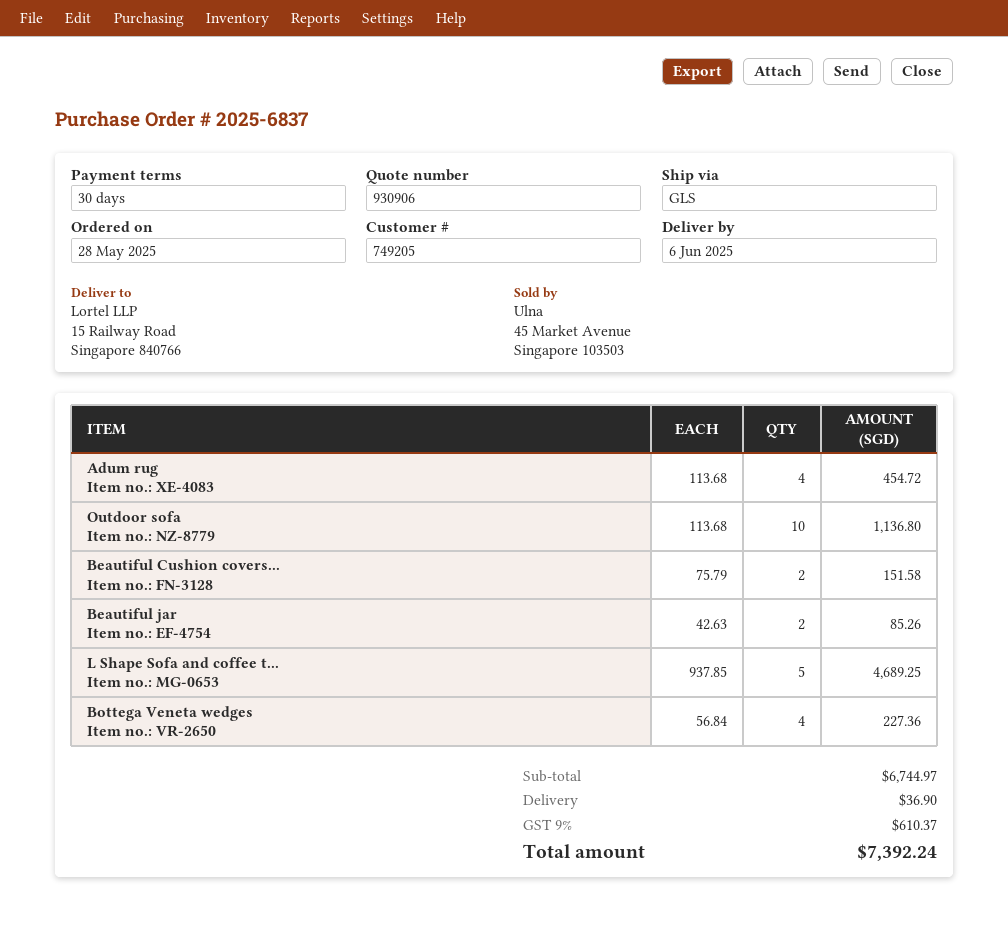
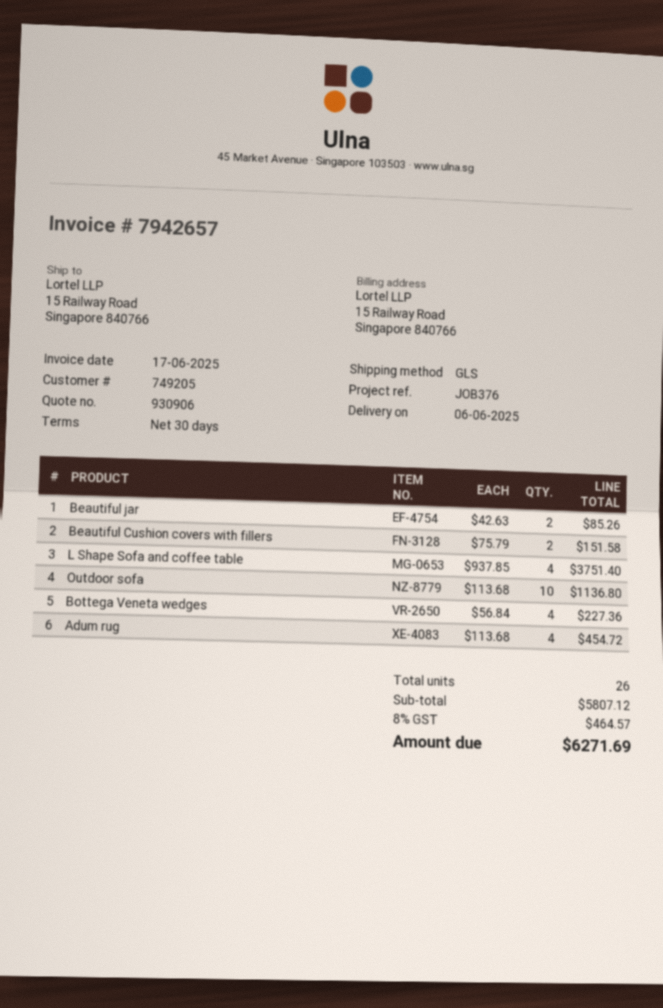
L Shape Sofa and coffee t...: 5 x 937.85 = 4689.25 -> 4 x 937.85 = 3751.40
subtotal: 6744.97 -> 5807.12
shipping: 36.90 -> none
tax: 9% = 610.37 -> 8% = 464.57
total: 7392.24 -> 6271.69

